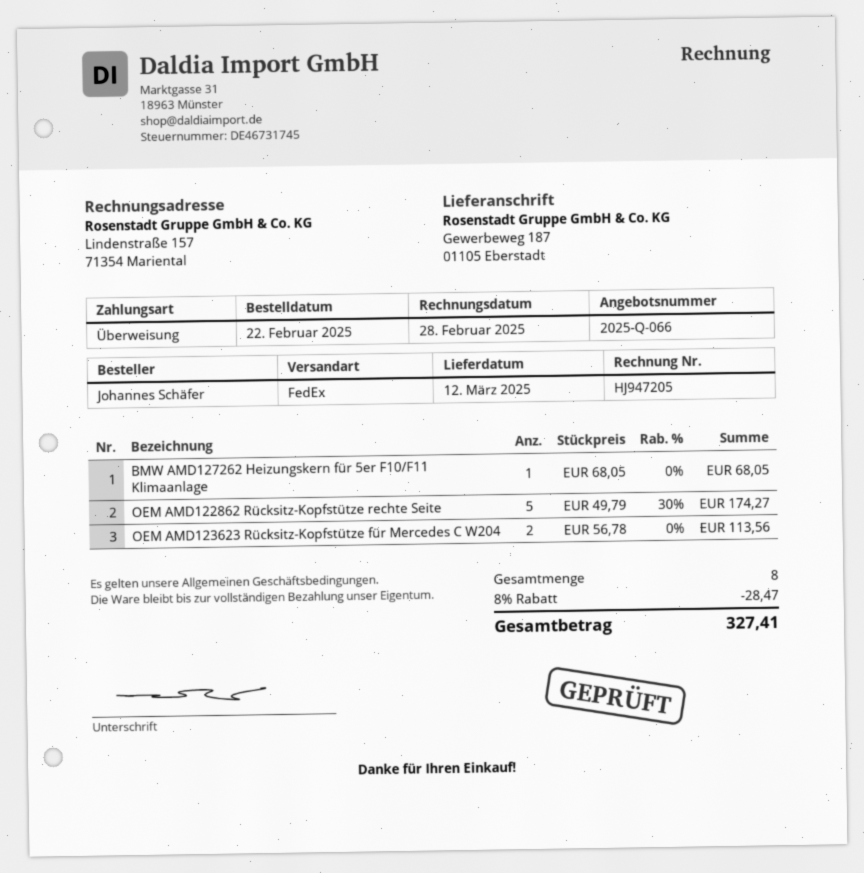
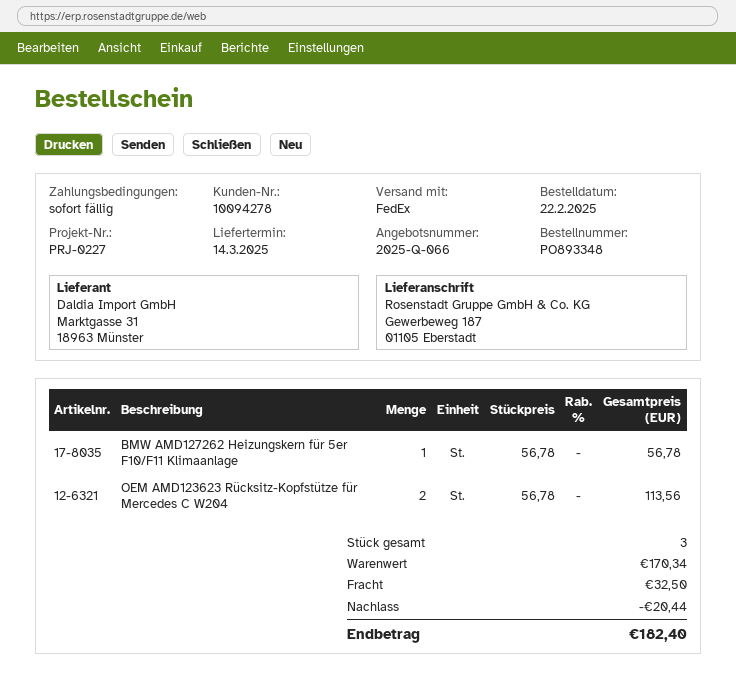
delivery date: 2025-03-12 -> 2025-03-14
BMW AMD127262 Heizungskern für 5er F10/F11 Klimaanlage: 1 x 68.05 = 68.05 -> 1 x 56.78 = 56.78
OEM AMD122862 Rücksitz-Kopfstütze rechte Seite: 5 x 49.79 - 30% = 174.27 -> none
total quantity: 8 -> 3
discount: 28.47 -> 20.44
shipping: none -> 32.50
total: 327.41 -> 182.40

